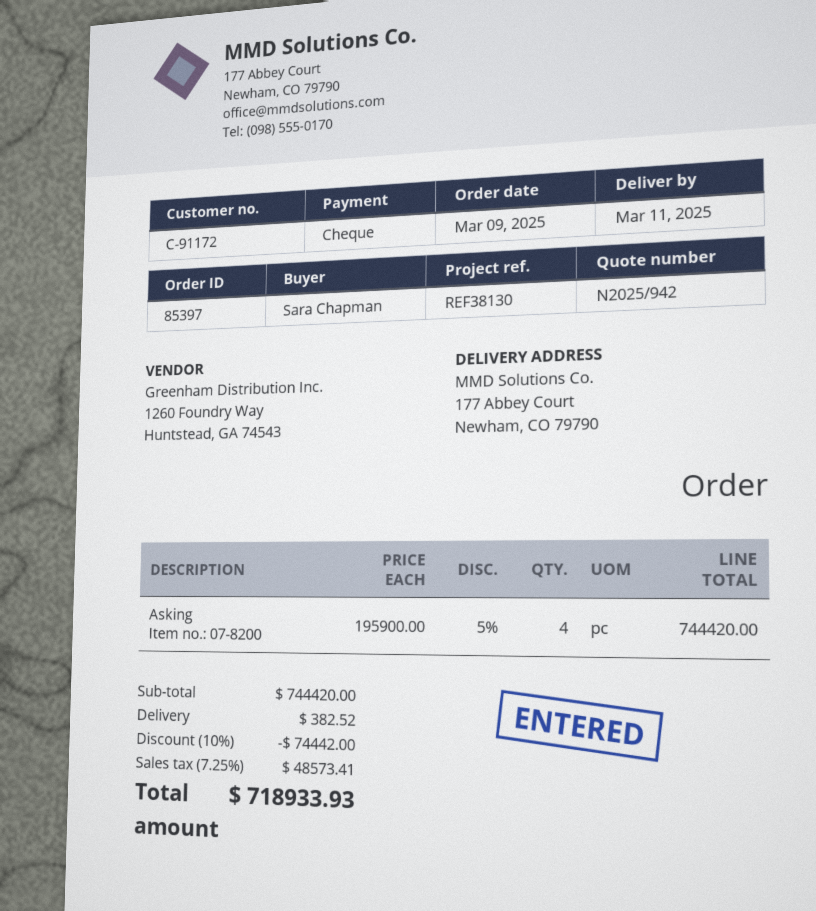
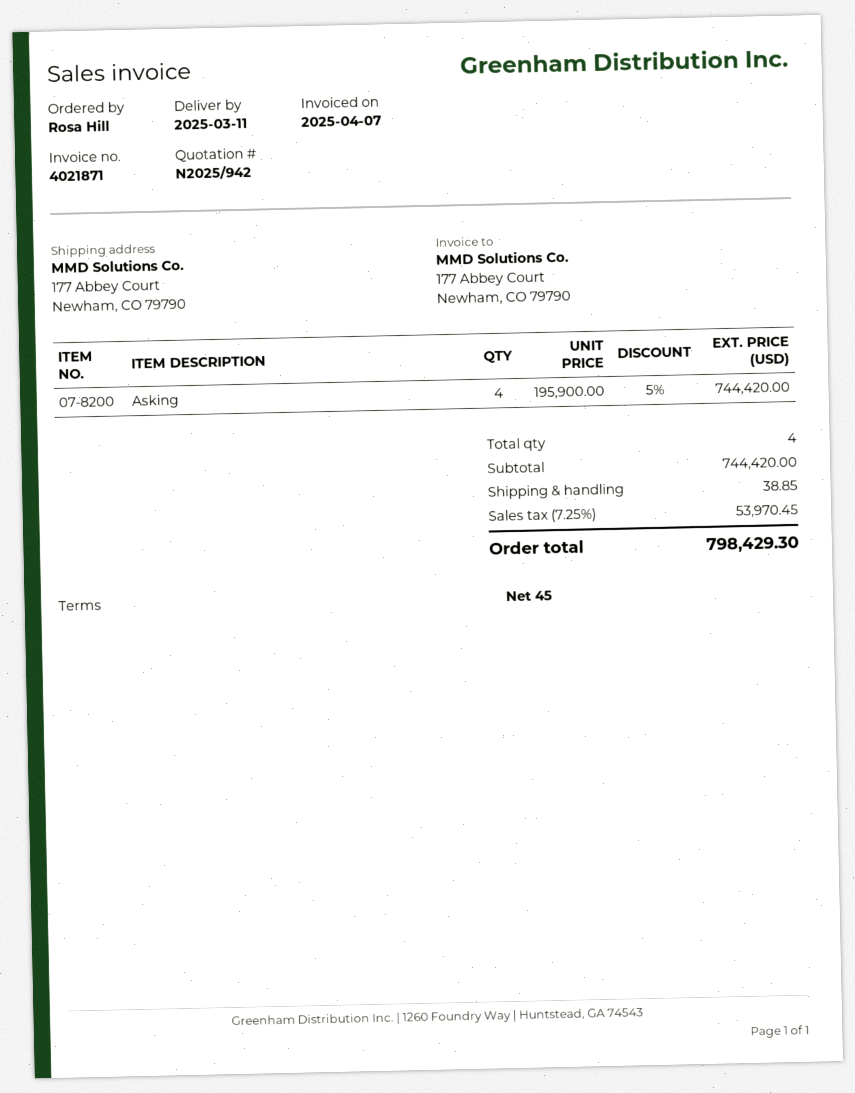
ordered by: Sara Chapman -> Rosa Hill
discount: 10% = 74442.00 -> none
shipping: 382.52 -> 38.85
tax: 7.25% = 48573.41 -> 7.25% = 53970.45
total: 718933.93 -> 798429.30

